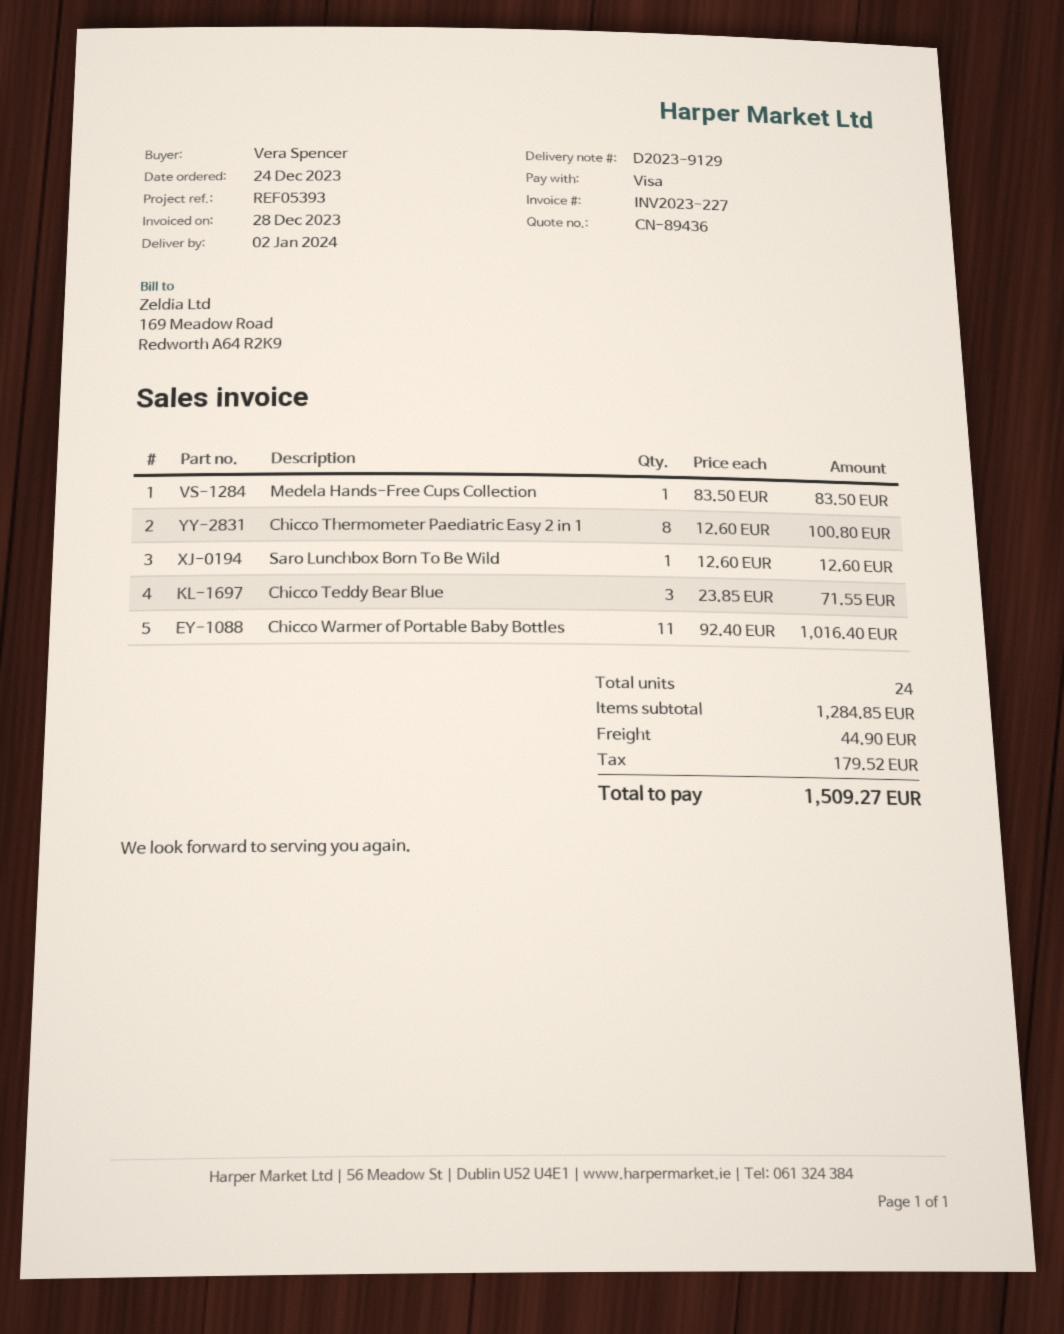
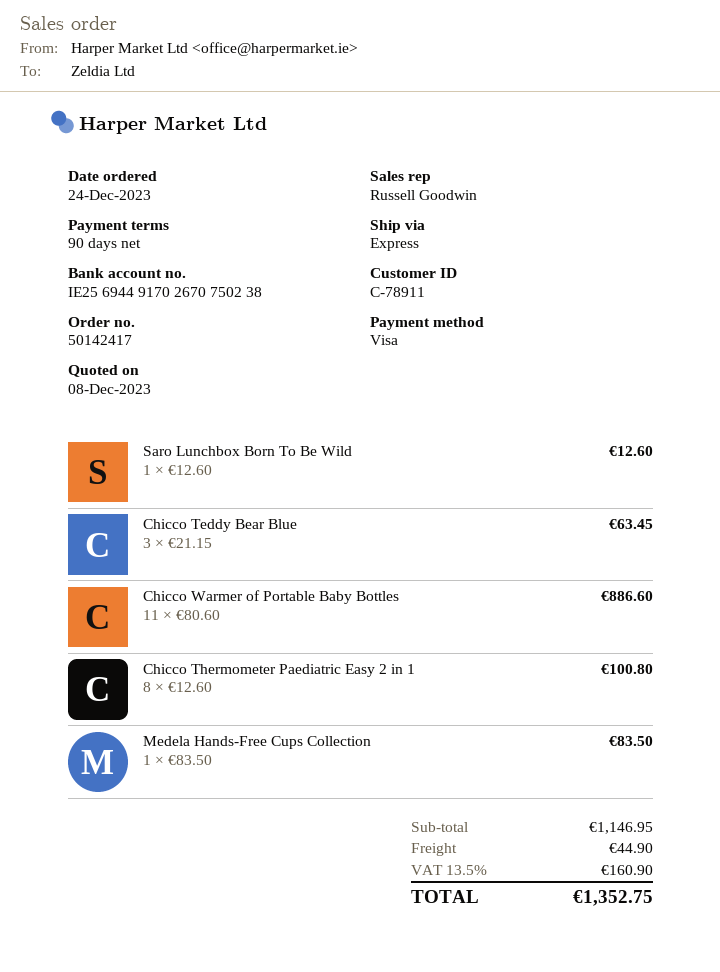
Chicco Teddy Bear Blue: 3 x 23.85 = 71.55 -> 3 x 21.15 = 63.45
Chicco Warmer of Portable Baby Bottles: 11 x 92.40 = 1016.40 -> 11 x 80.60 = 886.60
subtotal: 1284.85 -> 1146.95
tax: 179.52 -> 160.90
total: 1509.27 -> 1352.75

